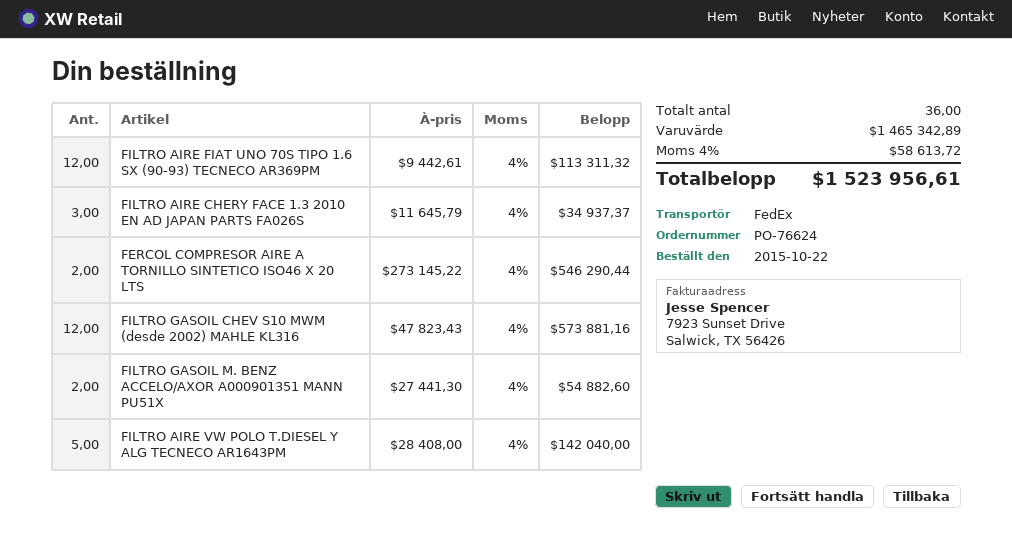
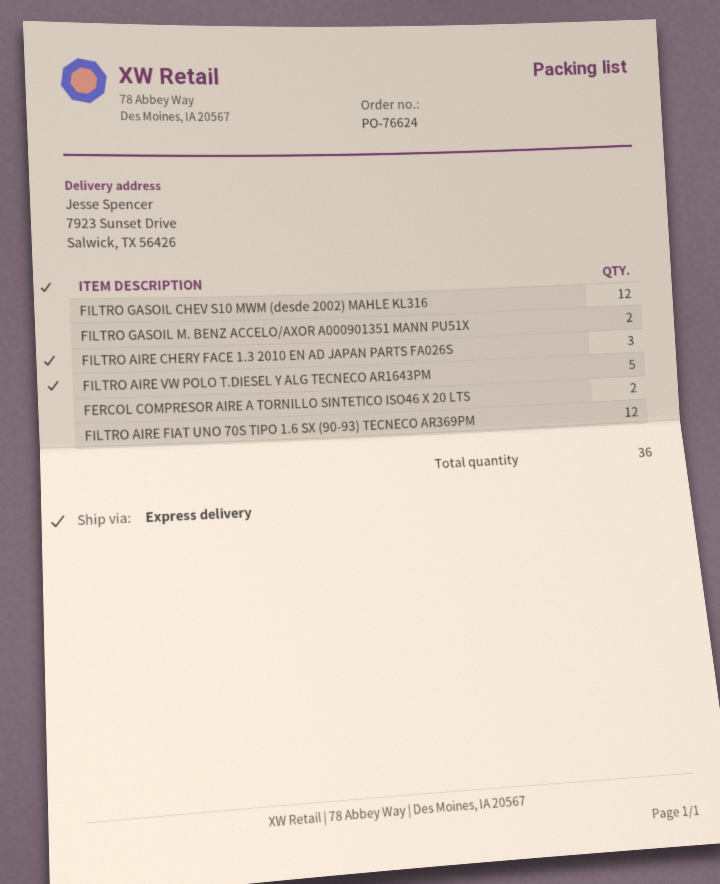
shipping method: FedEx -> express

